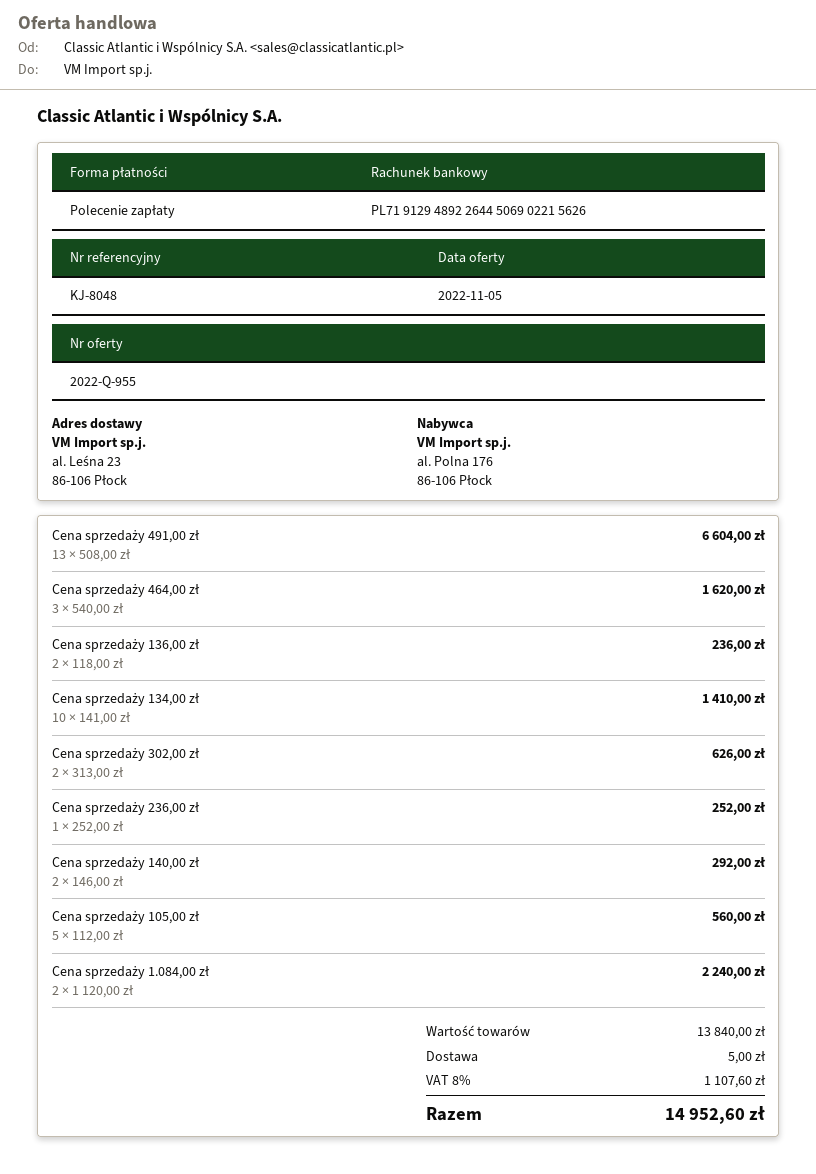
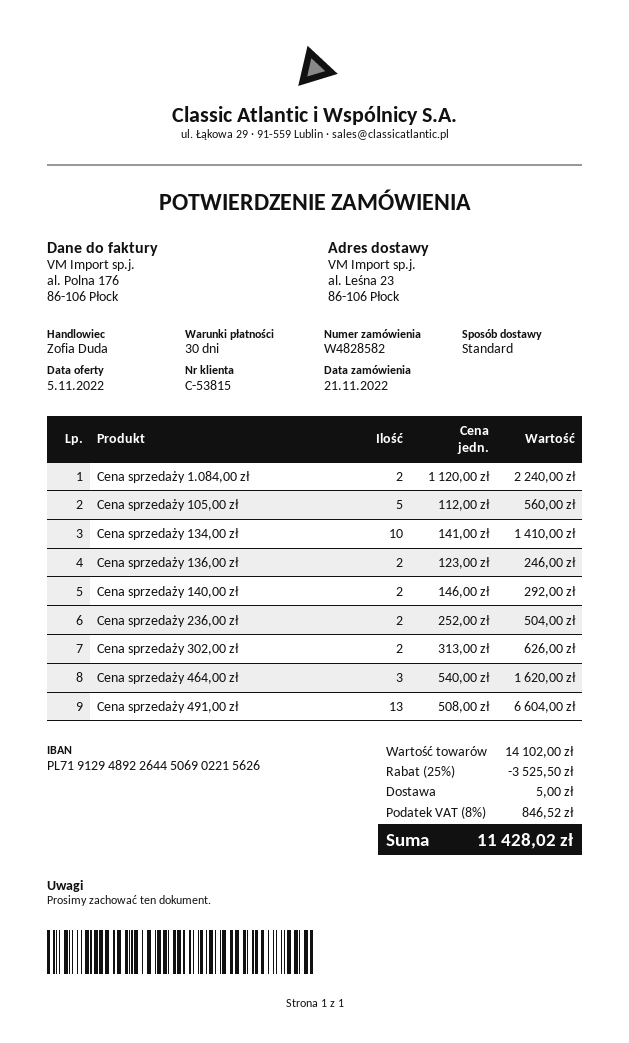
Cena sprzedaży 136,00 zł: 2 x 118.00 = 236.00 -> 2 x 123.00 = 246.00
Cena sprzedaży 236,00 zł: 1 x 252.00 = 252.00 -> 2 x 252.00 = 504.00
subtotal: 13840.00 -> 14102.00
discount: none -> 25% = 3525.50
tax: 8% = 1107.60 -> 8% = 846.52
total: 14952.60 -> 11428.02

